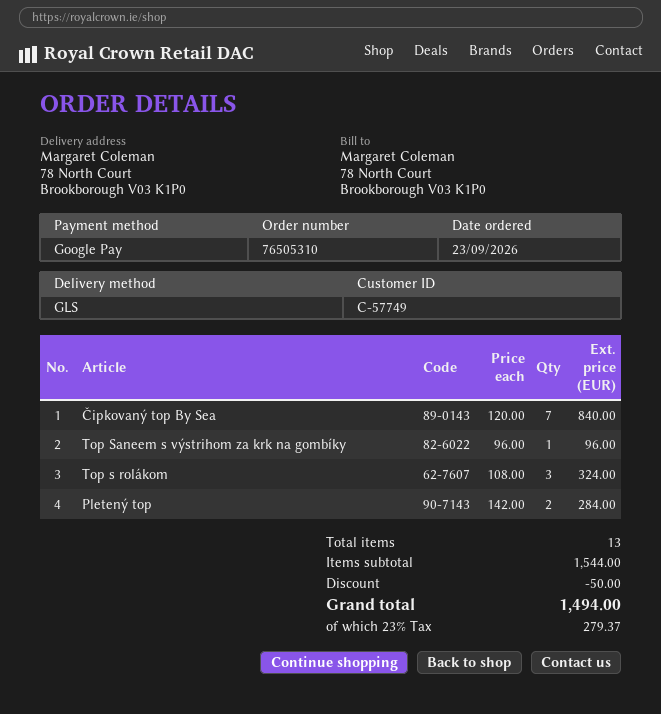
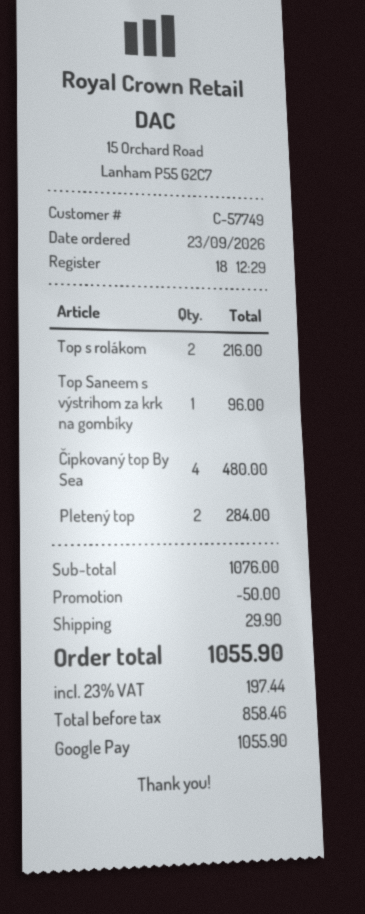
Čipkovaný top By Sea: 7 for 840.00 -> 4 for 480.00
Top s rolákom: 3 for 324.00 -> 2 for 216.00
subtotal: 1544.00 -> 1076.00
shipping: none -> 29.90
tax: 23% = 279.37 -> 23% = 197.44
total: 1494.00 -> 1055.90

